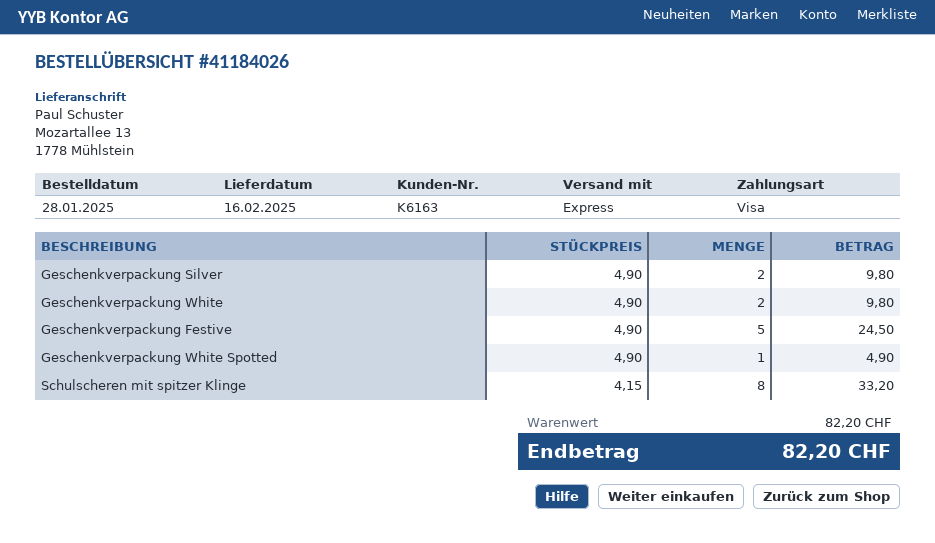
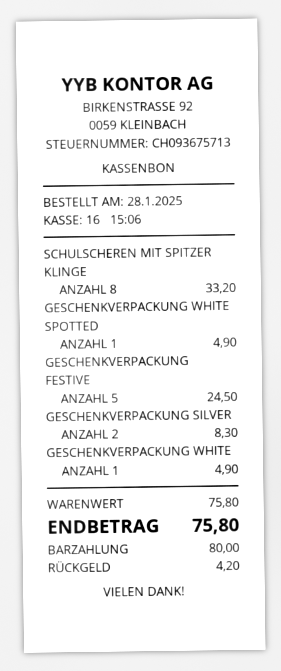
payment method: Visa -> cash
Geschenkverpackung Silver: 2 for 9.80 -> 2 for 8.30
Geschenkverpackung White: 2 for 9.80 -> 1 for 4.90
subtotal: 82.20 -> 75.80
total: 82.20 -> 75.80

